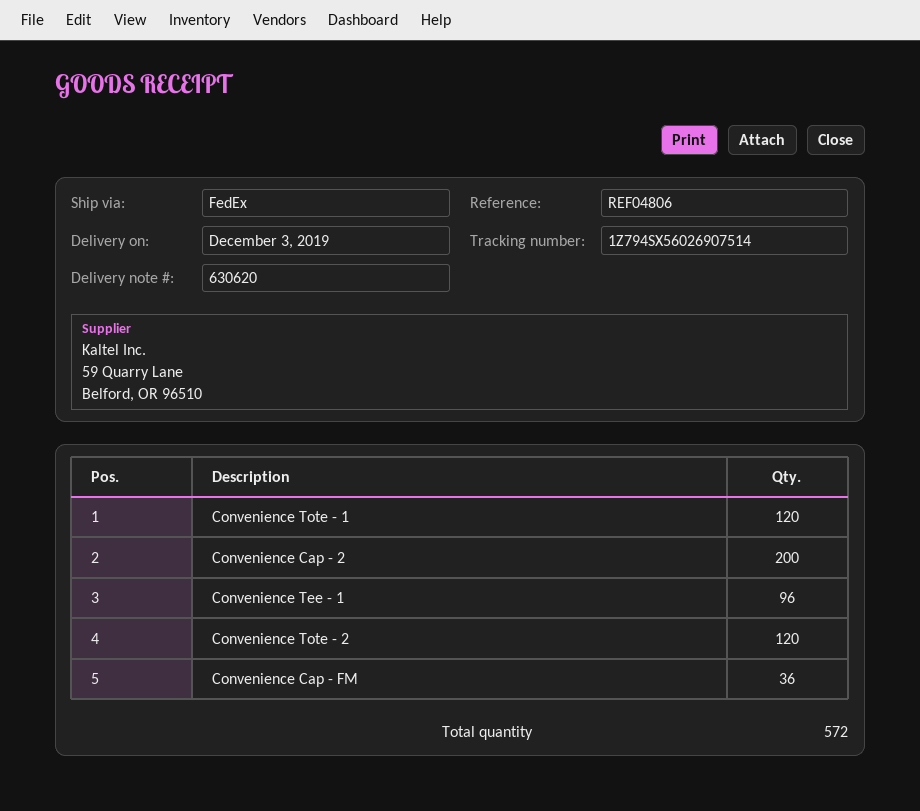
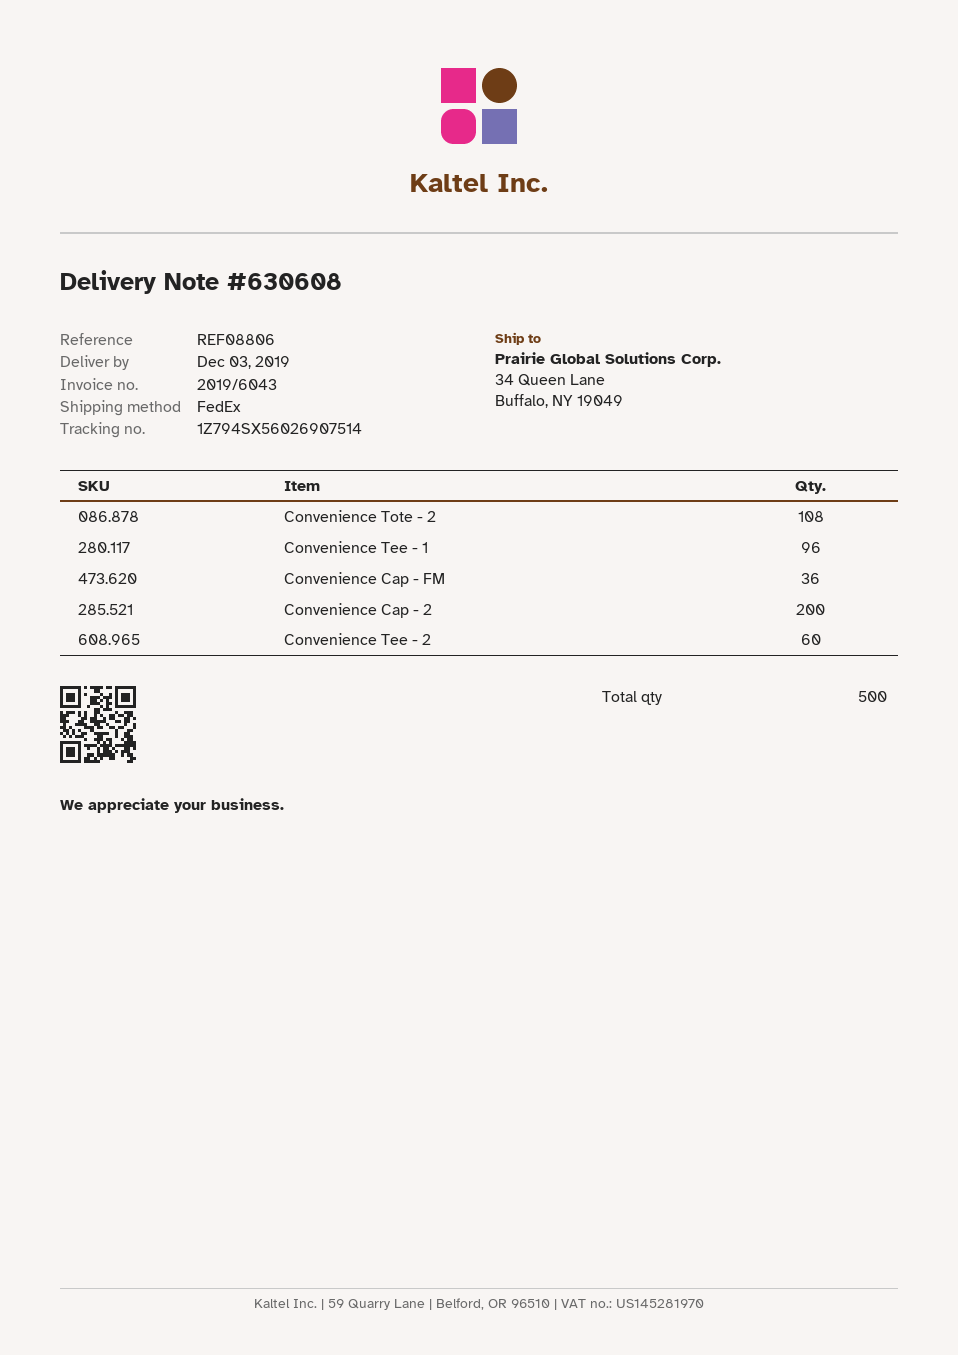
delivery note number: 630620 -> 630608
reference: REF04806 -> REF08806
Convenience Tote - 1: 120 -> none
Convenience Tote - 2: 120 -> 108
Convenience Tee - 2: none -> 60
total quantity: 572 -> 500

